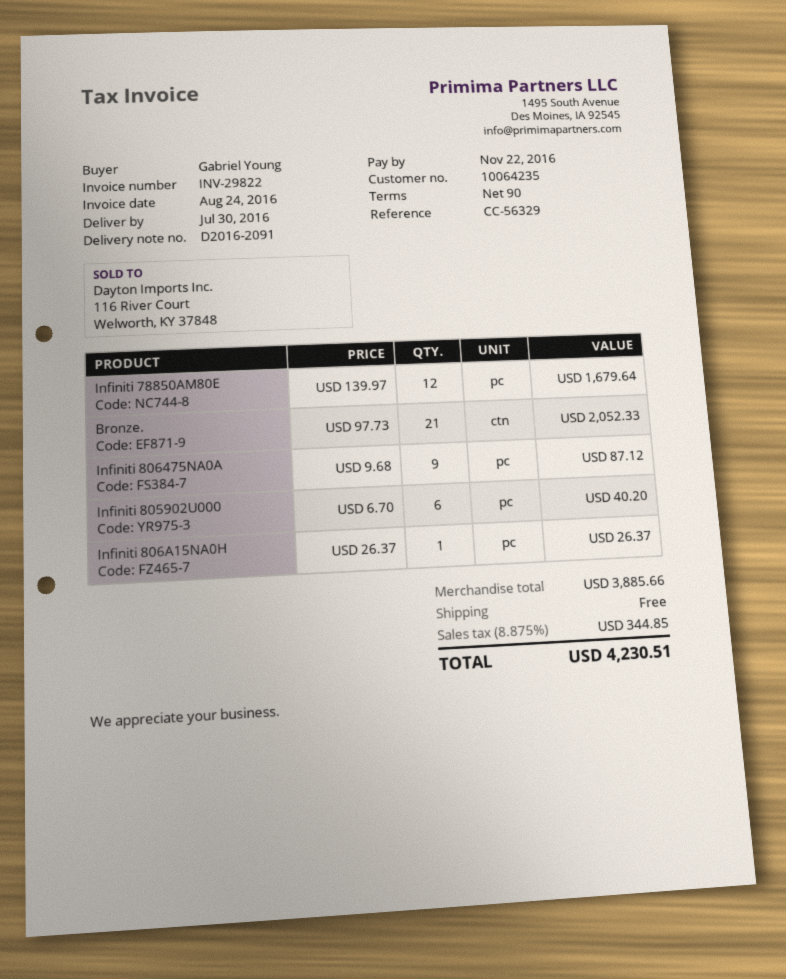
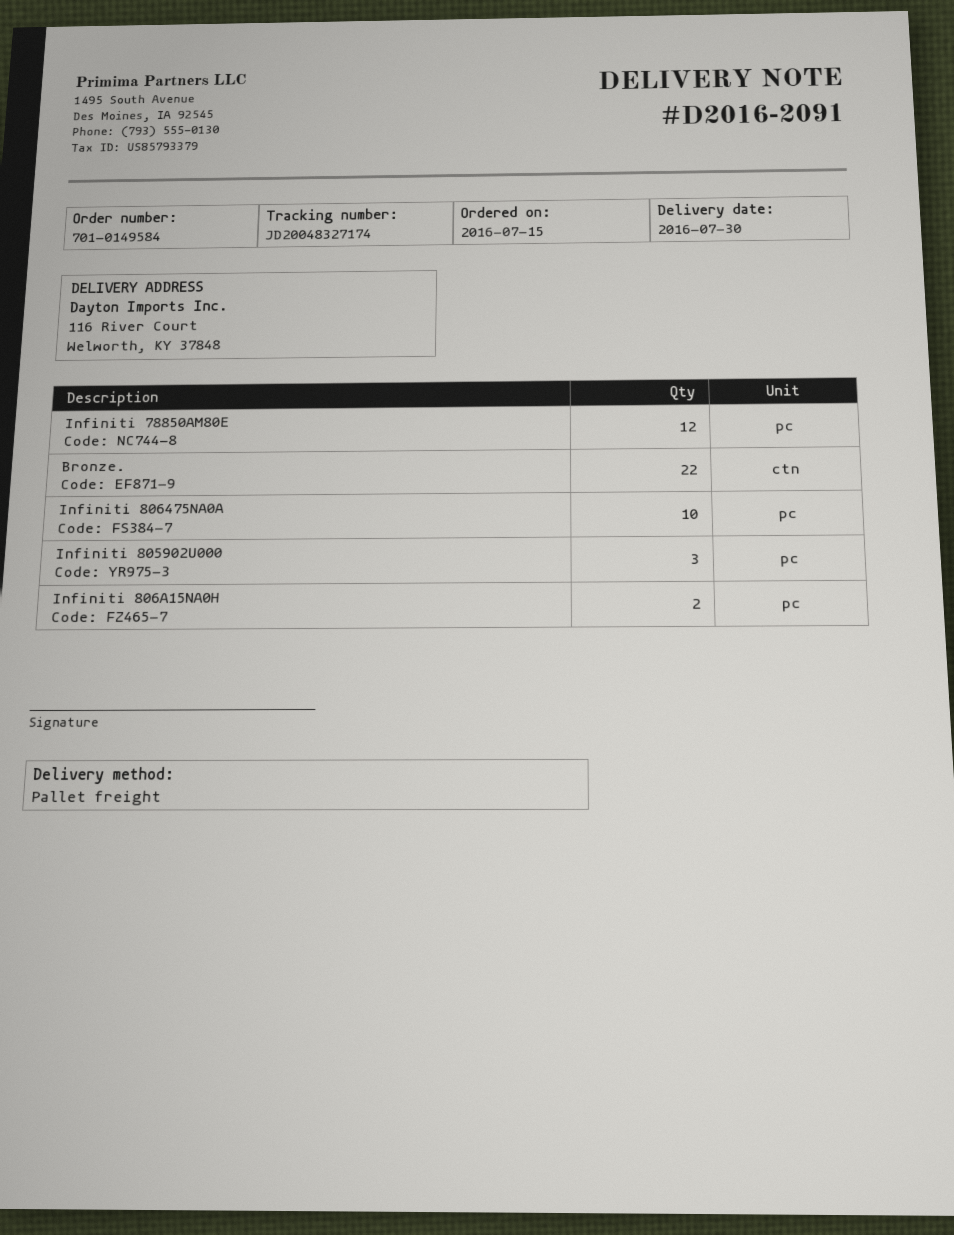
Bronze.: 21 -> 22
Infiniti 806475NA0A: 9 -> 10
Infiniti 805902U000: 6 -> 3
Infiniti 806A15NA0H: 1 -> 2

